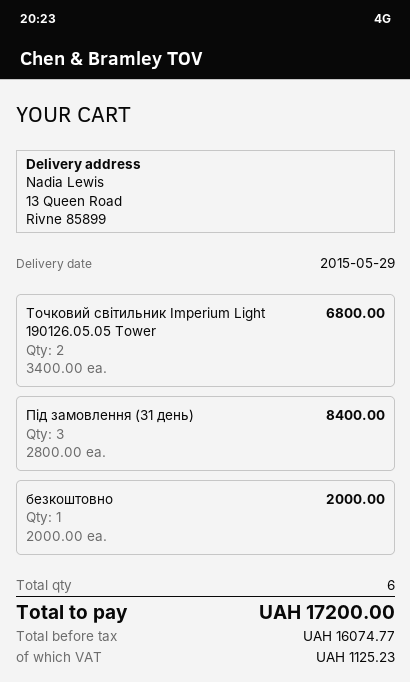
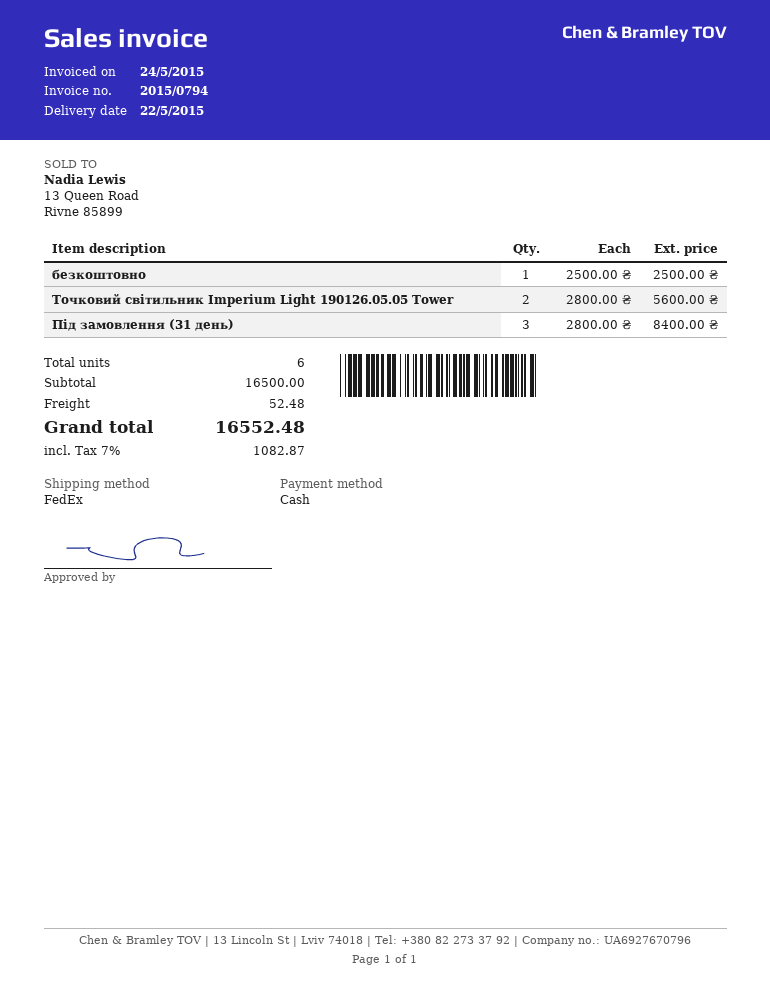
delivery date: 2015-05-29 -> 2015-05-22
Точковий світильник Imperium Light 190126.05.05 Tower: 2 x 3400.00 = 6800.00 -> 2 x 2800.00 = 5600.00
безкоштовно: 1 x 2000.00 = 2000.00 -> 1 x 2500.00 = 2500.00
shipping: none -> 52.48
tax: 1125.23 -> 1082.87
total: 17200.00 -> 16552.48

